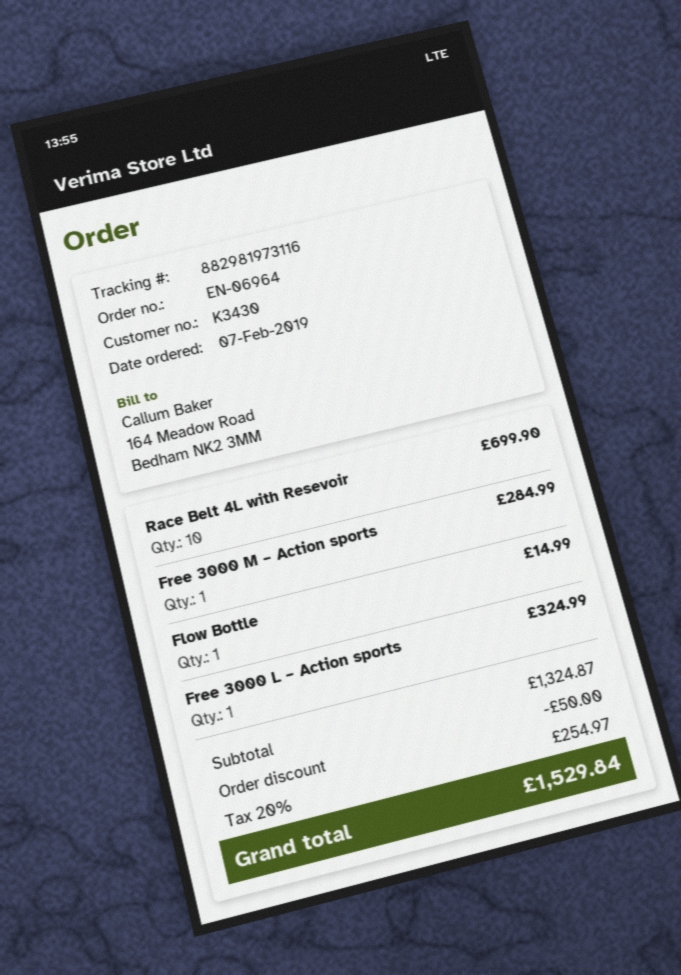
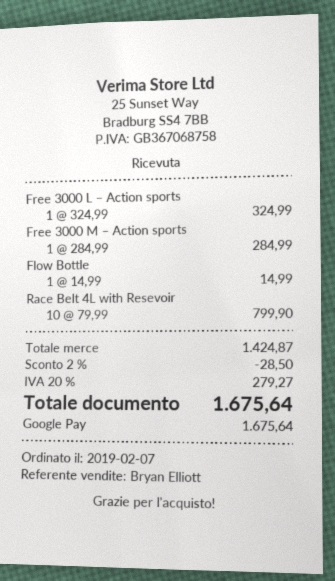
Race Belt 4L with Resevoir: 10 for 699.90 -> 10 for 799.90
subtotal: 1324.87 -> 1424.87
discount: 50.00 -> 28.50
tax: 20% = 254.97 -> 20% = 279.27
total: 1529.84 -> 1675.64

